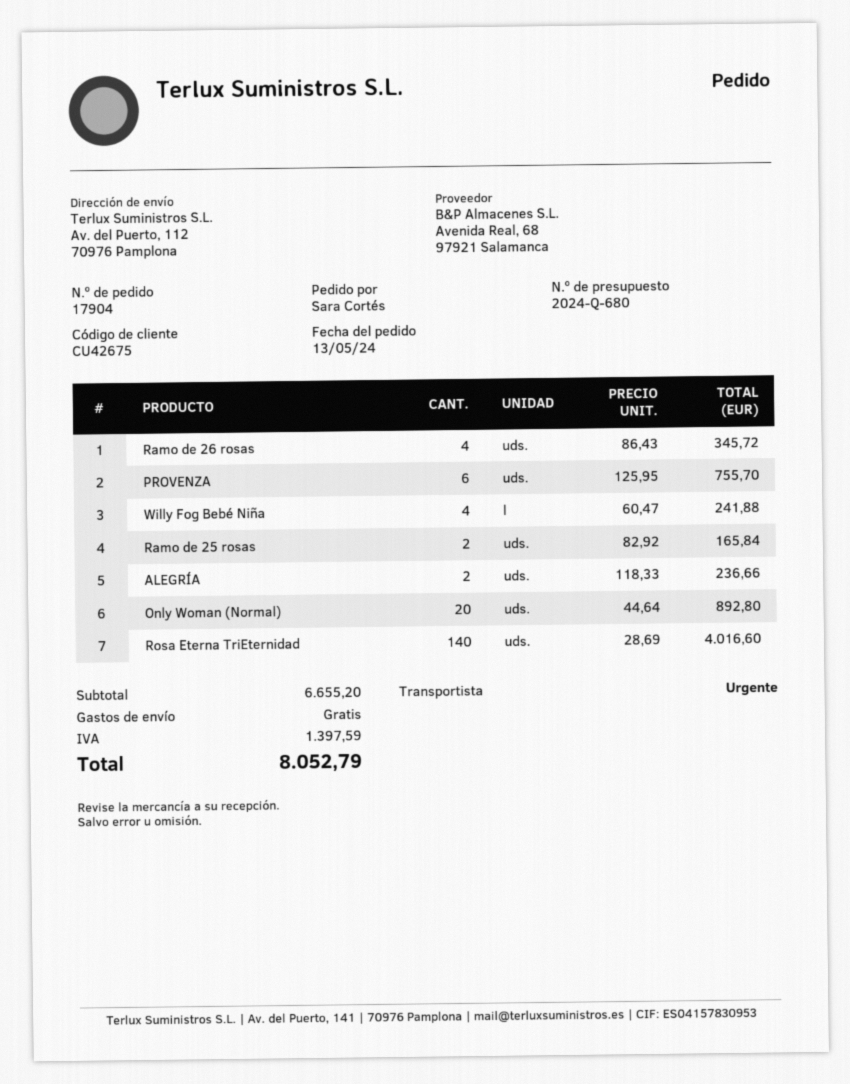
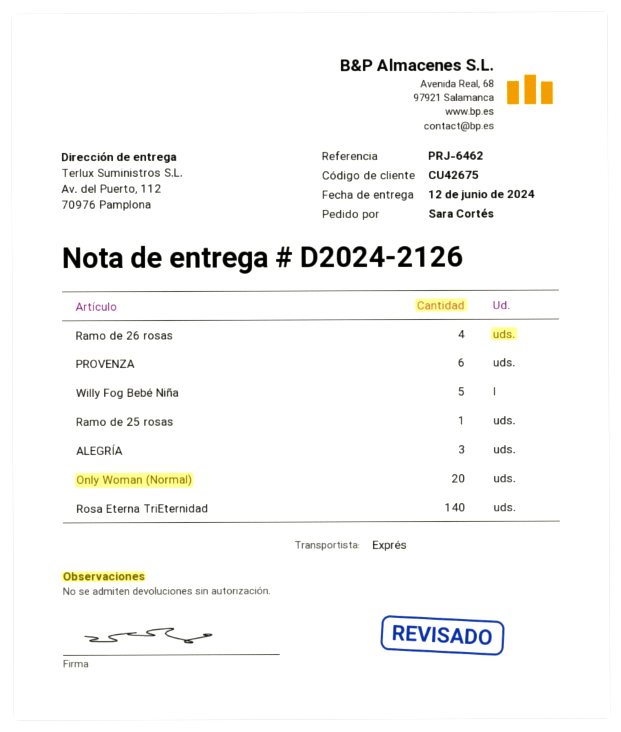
Willy Fog Bebé Niña: 4 -> 5
Ramo de 25 rosas: 2 -> 1
ALEGRÍA: 2 -> 3

